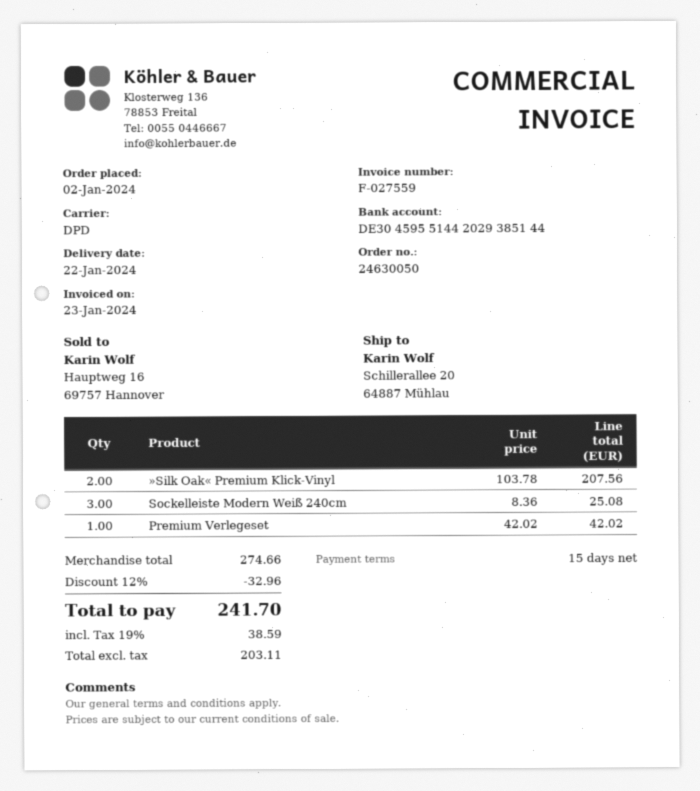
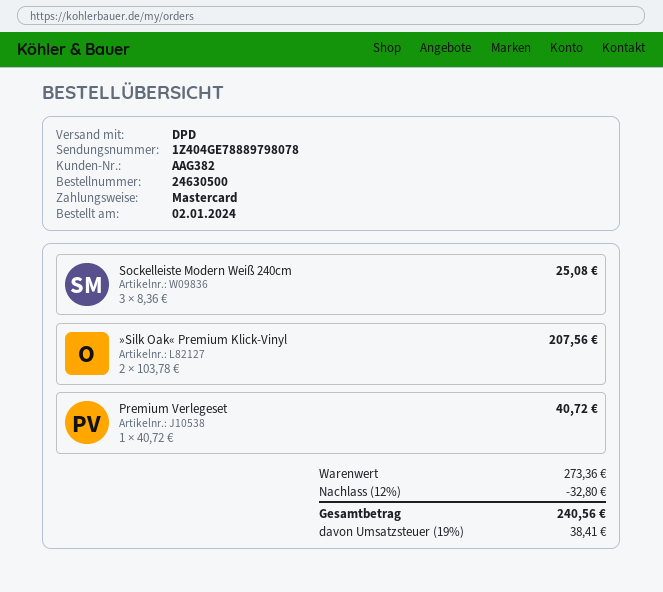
order number: 24630050 -> 24630500
Premium Verlegeset: 1 x 42.02 = 42.02 -> 1 x 40.72 = 40.72
subtotal: 274.66 -> 273.36
discount: 12% = 32.96 -> 12% = 32.80
tax: 19% = 38.59 -> 19% = 38.41
total: 241.70 -> 240.56

